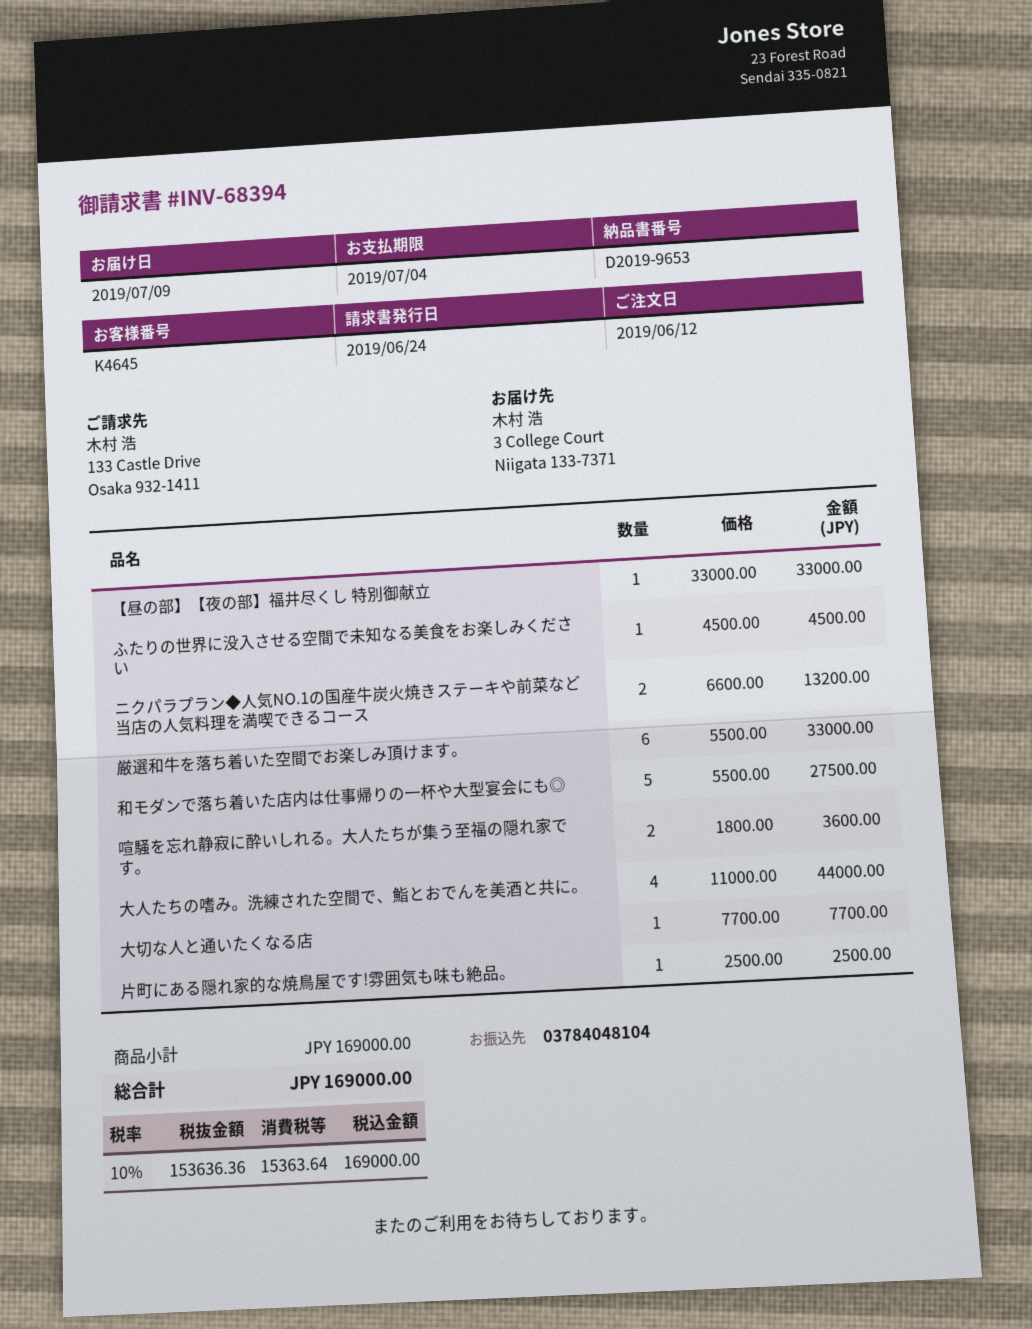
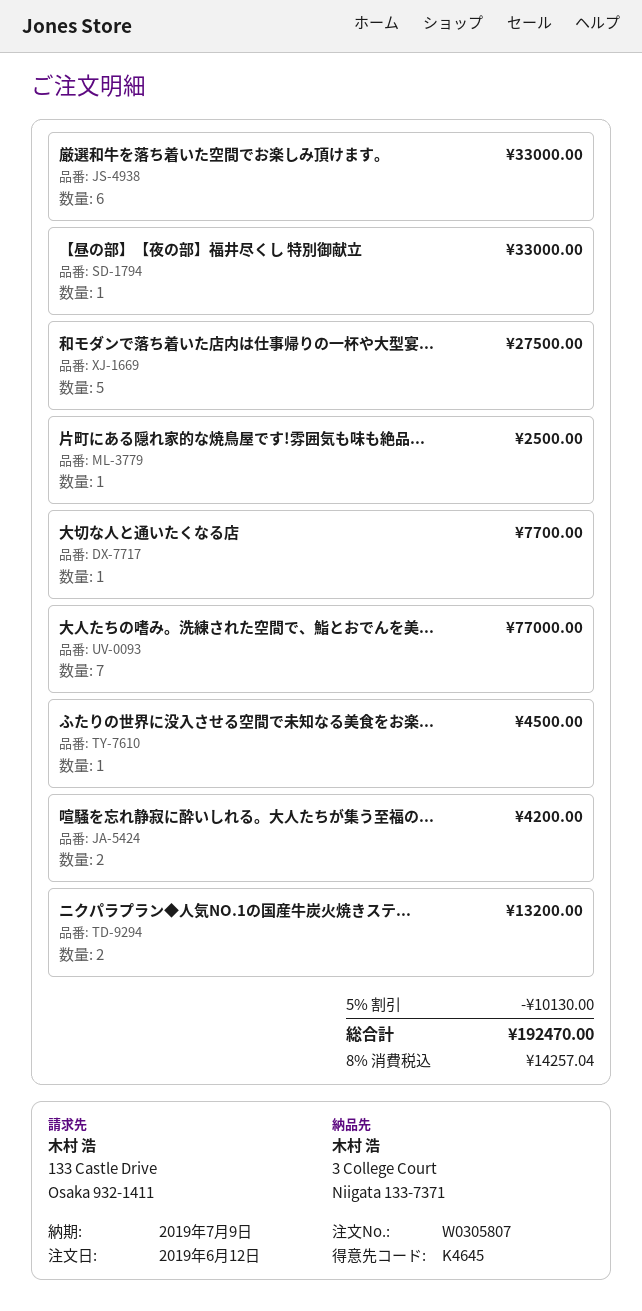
喧騒を忘れ静寂に酔いしれる。大人たちが集う至福の隠れ家です。: 2 for 3600.00 -> 2 for 4200.00
大人たちの嗜み。洗練された空間で、鮨とおでんを美酒と共に。: 4 for 44000.00 -> 7 for 77000.00
discount: none -> 5% = 10130.00
tax: 10% = 15363.64 -> 8% = 14257.04
total: 169000.00 -> 192470.00

